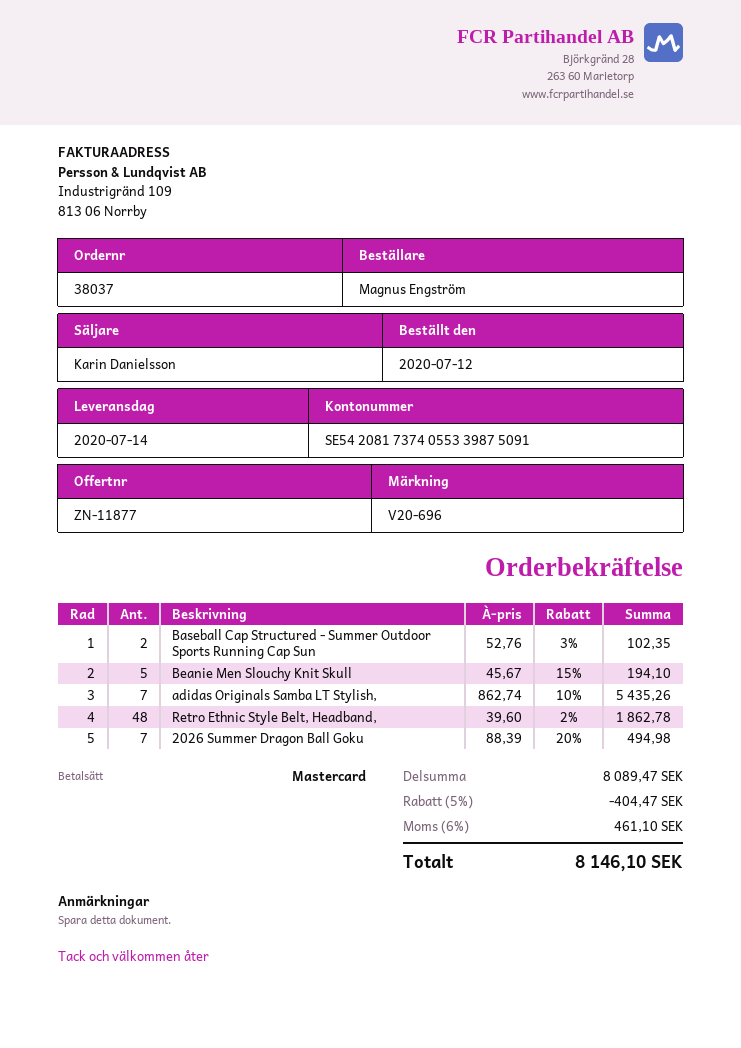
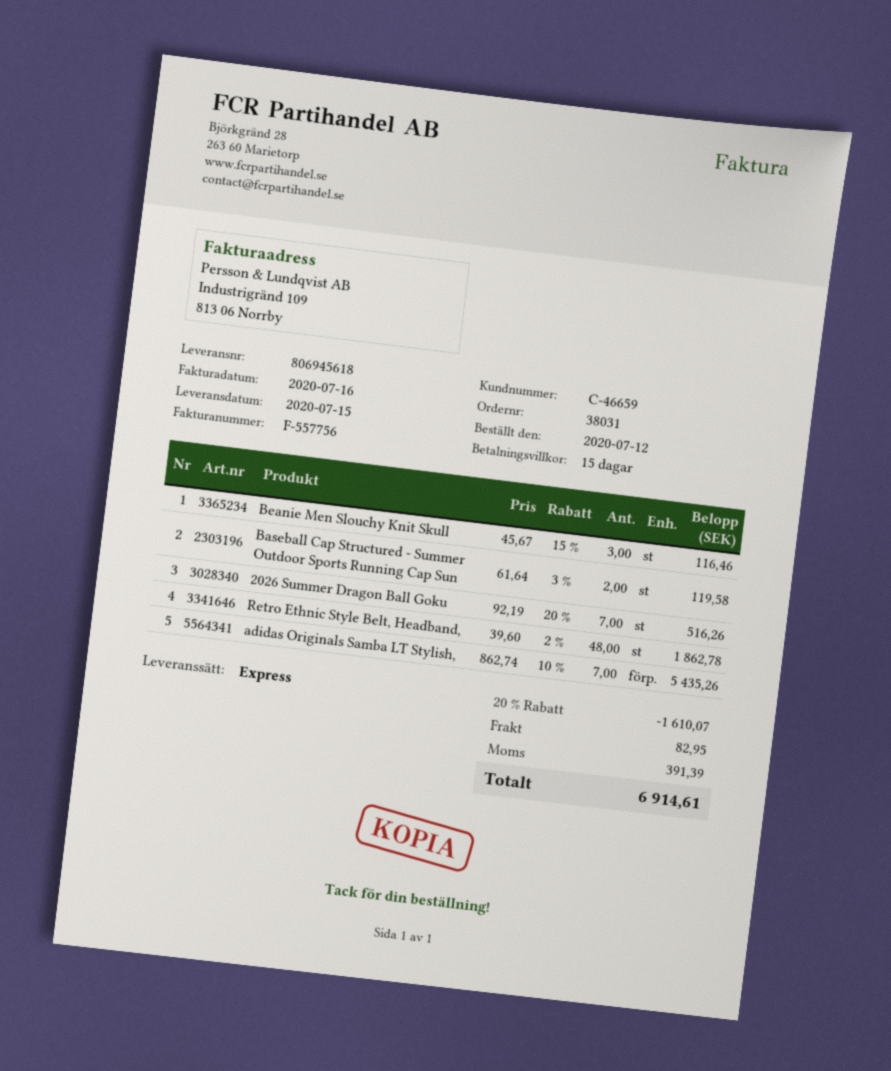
order number: 38037 -> 38031
delivery date: 2020-07-14 -> 2020-07-15
Baseball Cap Structured - Summer Outdoor Sports Running Cap Sun: 2 x 52.76 - 3% = 102.35 -> 2 x 61.64 - 3% = 119.58
Beanie Men Slouchy Knit Skull: 5 x 45.67 - 15% = 194.10 -> 3 x 45.67 - 15% = 116.46
2026 Summer Dragon Ball Goku: 7 x 88.39 - 20% = 494.98 -> 7 x 92.19 - 20% = 516.26
discount: 5% = 404.47 -> 20% = 1610.07
shipping: none -> 82.95
tax: 461.10 -> 391.39
total: 8146.10 -> 6914.61

